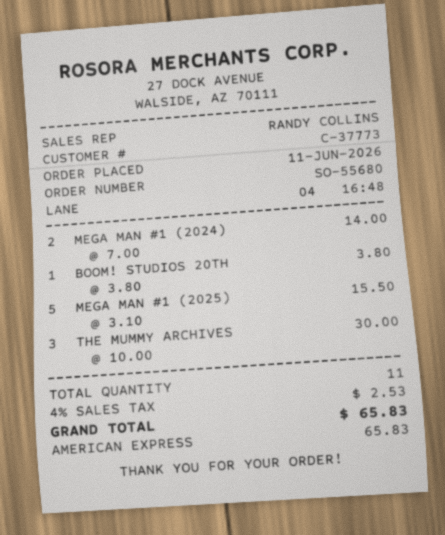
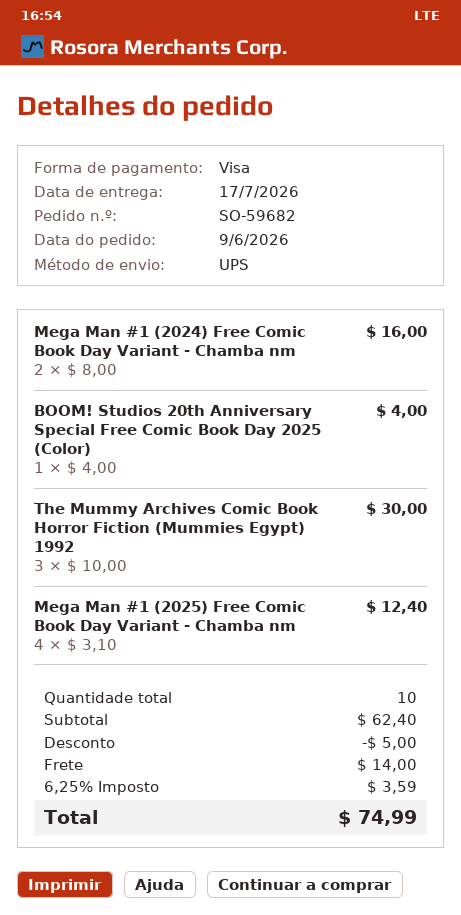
order number: SO-55680 -> SO-59682
order date: 2026-06-11 -> 2026-06-09
payment method: American Express -> Visa
MEGA MAN #1 (2024): 2 x 7.00 = 14.00 -> 2 x 8.00 = 16.00
BOOM! STUDIOS 20TH: 1 x 3.80 = 3.80 -> 1 x 4.00 = 4.00
MEGA MAN #1 (2025): 5 x 3.10 = 15.50 -> 4 x 3.10 = 12.40
total quantity: 11 -> 10
discount: none -> 5.00
shipping: none -> 14.00
tax: 4% = 2.53 -> 6.25% = 3.59
total: 65.83 -> 74.99

